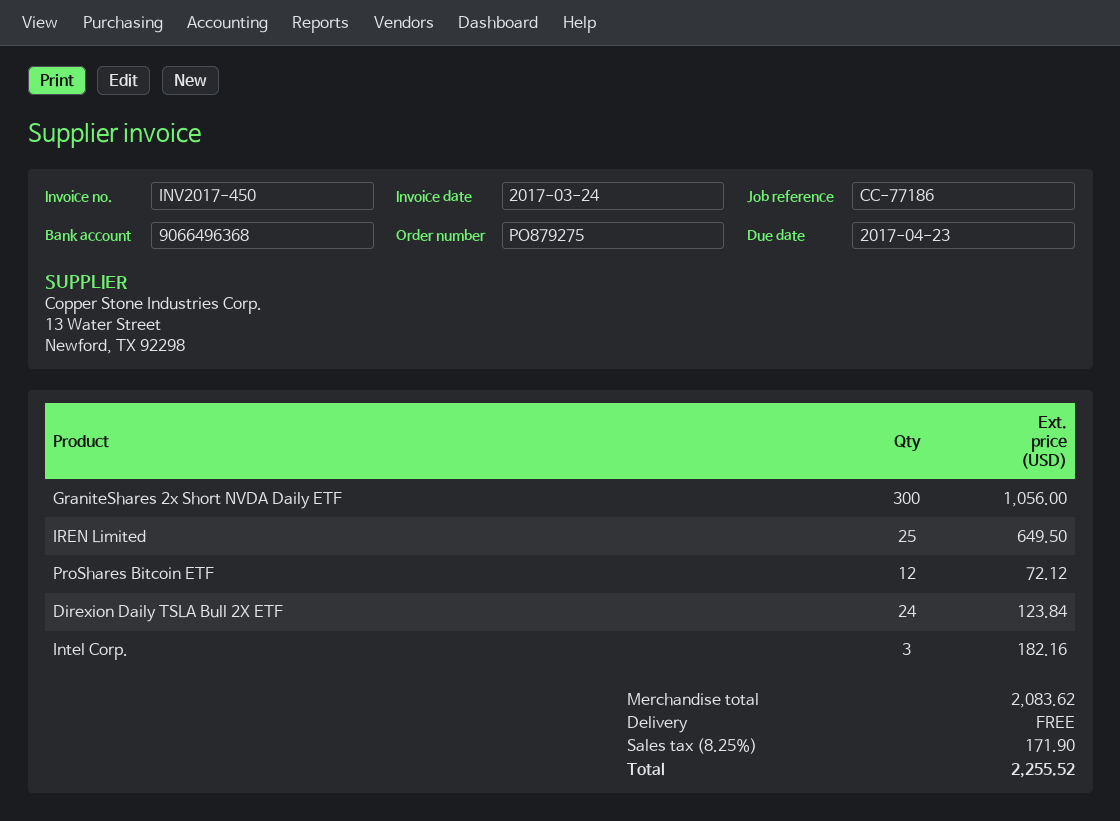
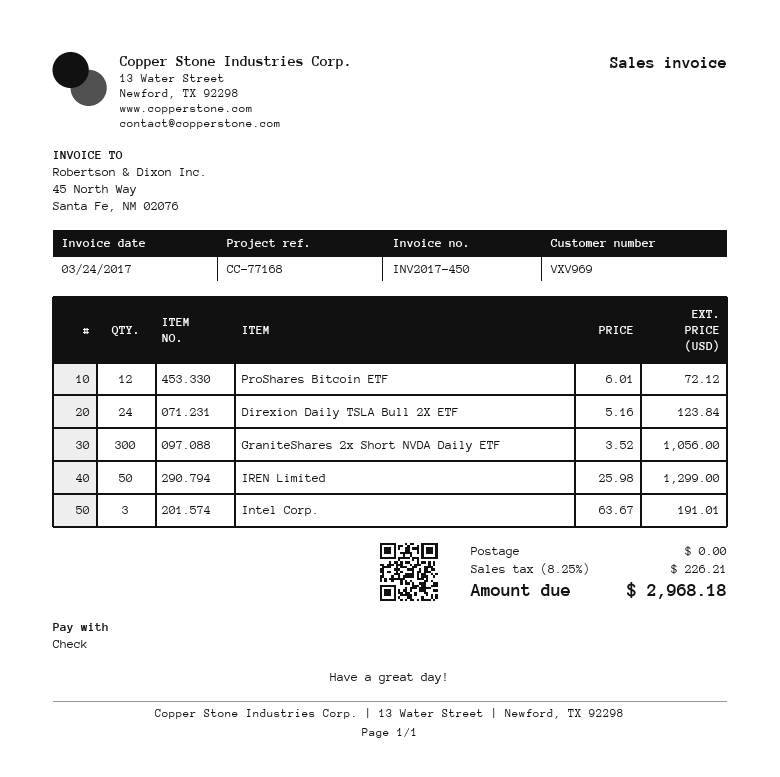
reference: CC-77186 -> CC-77168
IREN Limited: 25 for 649.50 -> 50 for 1299.00
Intel Corp.: 3 for 182.16 -> 3 for 191.01
tax: 8.25% = 171.90 -> 8.25% = 226.21
total: 2255.52 -> 2968.18

